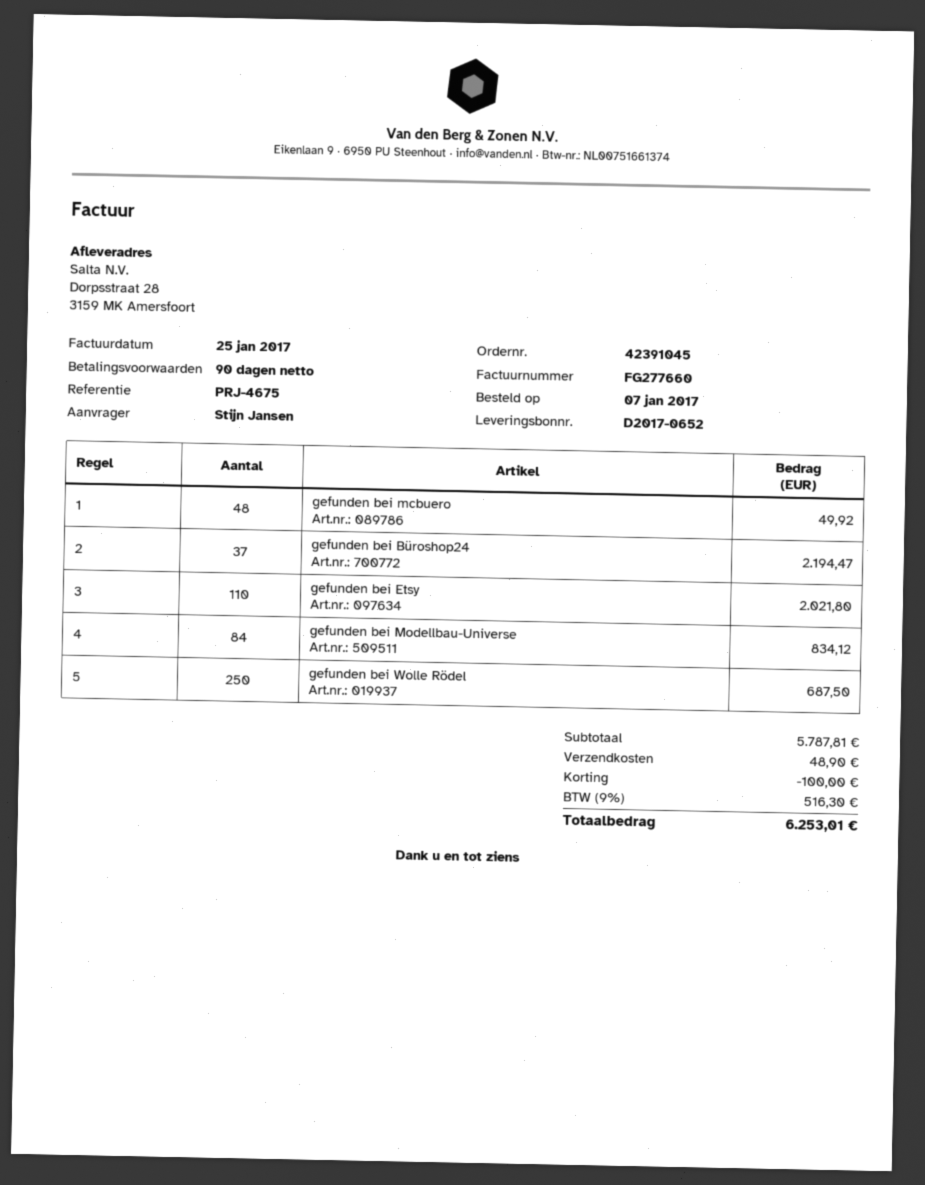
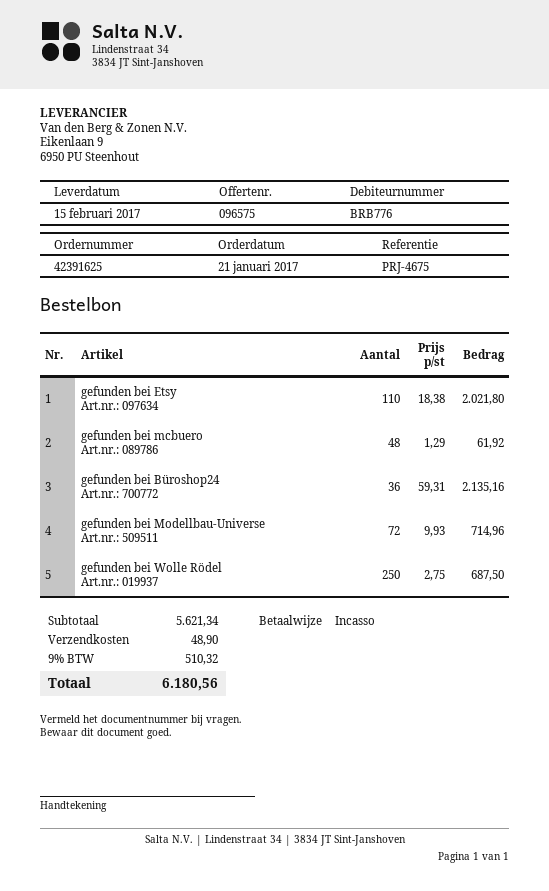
order number: 42391045 -> 42391625
order date: 2017-01-07 -> 2017-01-21
gefunden bei mcbuero: 48 for 49.92 -> 48 for 61.92
gefunden bei Büroshop24: 37 for 2194.47 -> 36 for 2135.16
gefunden bei Modellbau-Universe: 84 for 834.12 -> 72 for 714.96
subtotal: 5787.81 -> 5621.34
discount: 100.00 -> none
tax: 9% = 516.30 -> 9% = 510.32
total: 6253.01 -> 6180.56

